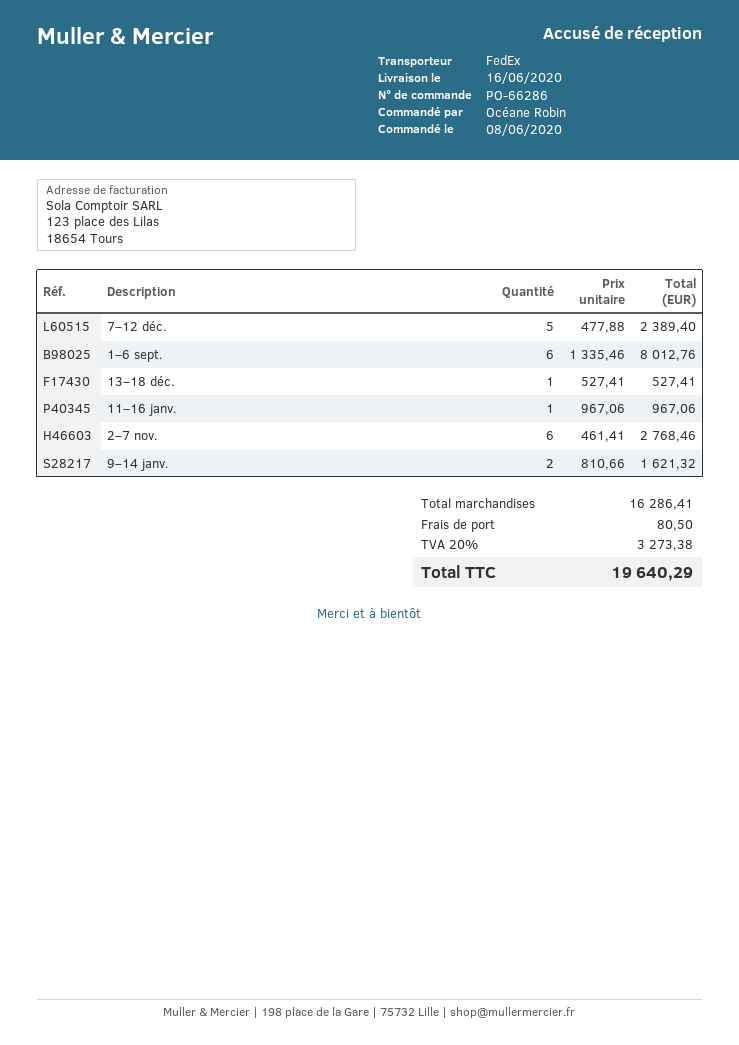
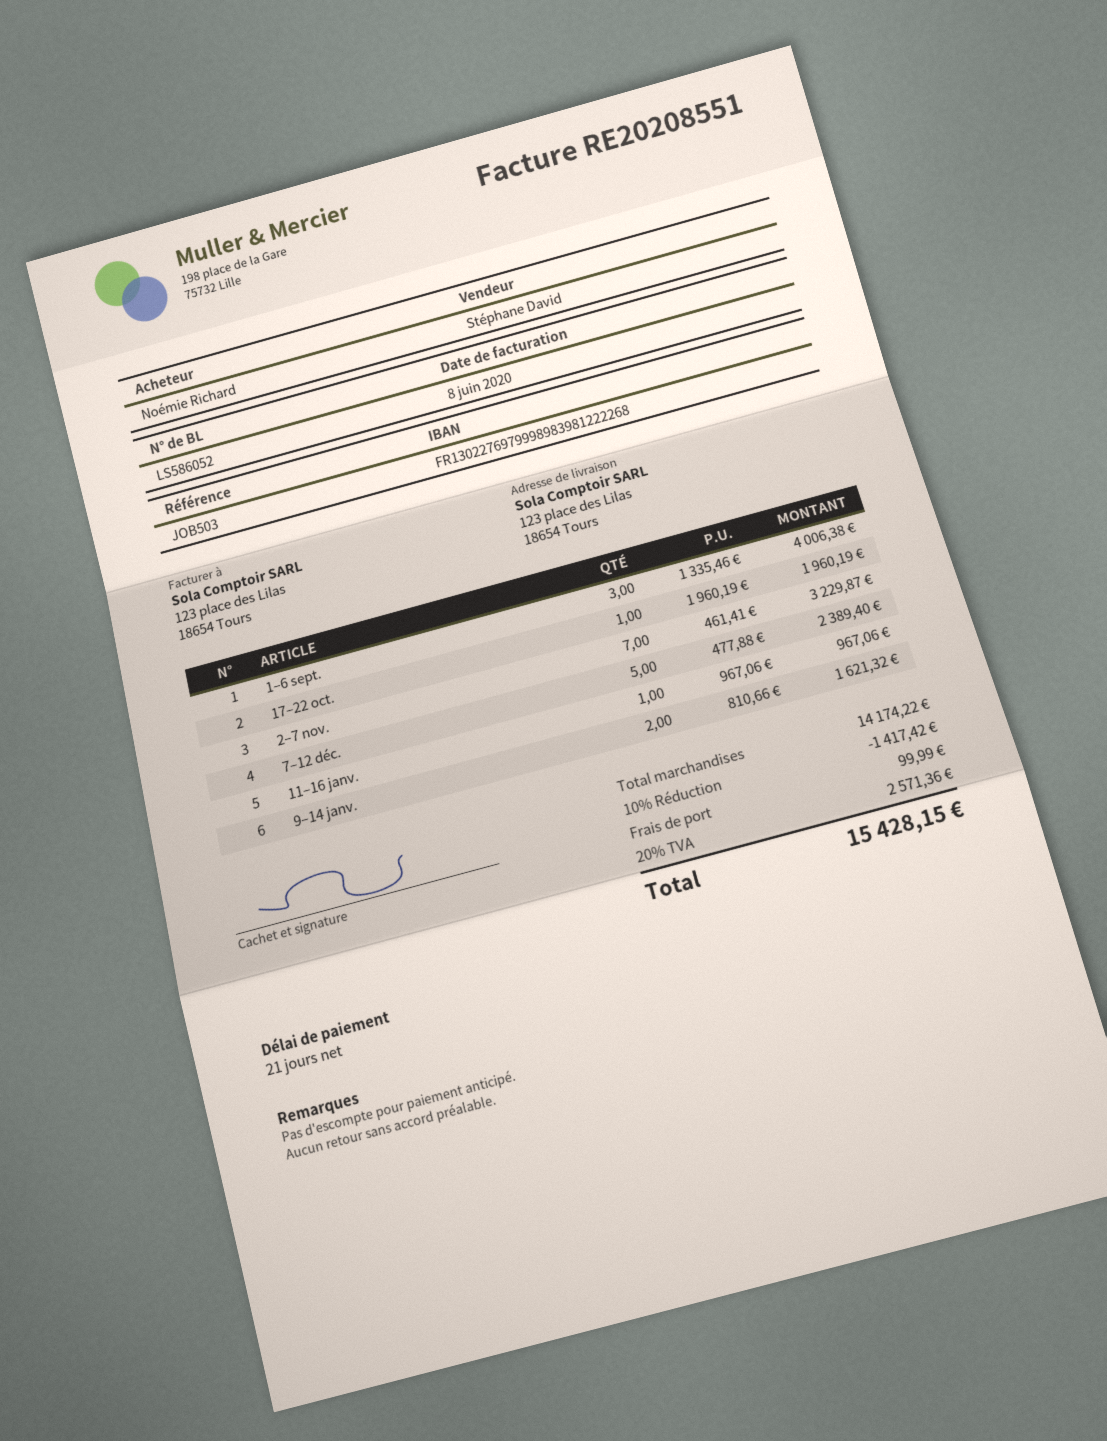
ordered by: Océane Robin -> Noémie Richard
1–6 sept.: 6 x 1335.46 = 8012.76 -> 3 x 1335.46 = 4006.38
13–18 déc.: 1 x 527.41 = 527.41 -> none
2–7 nov.: 6 x 461.41 = 2768.46 -> 7 x 461.41 = 3229.87
17–22 oct.: none -> 1 x 1960.19 = 1960.19
subtotal: 16286.41 -> 14174.22
discount: none -> 10% = 1417.42
shipping: 80.50 -> 99.99
tax: 20% = 3273.38 -> 20% = 2571.36
total: 19640.29 -> 15428.15

